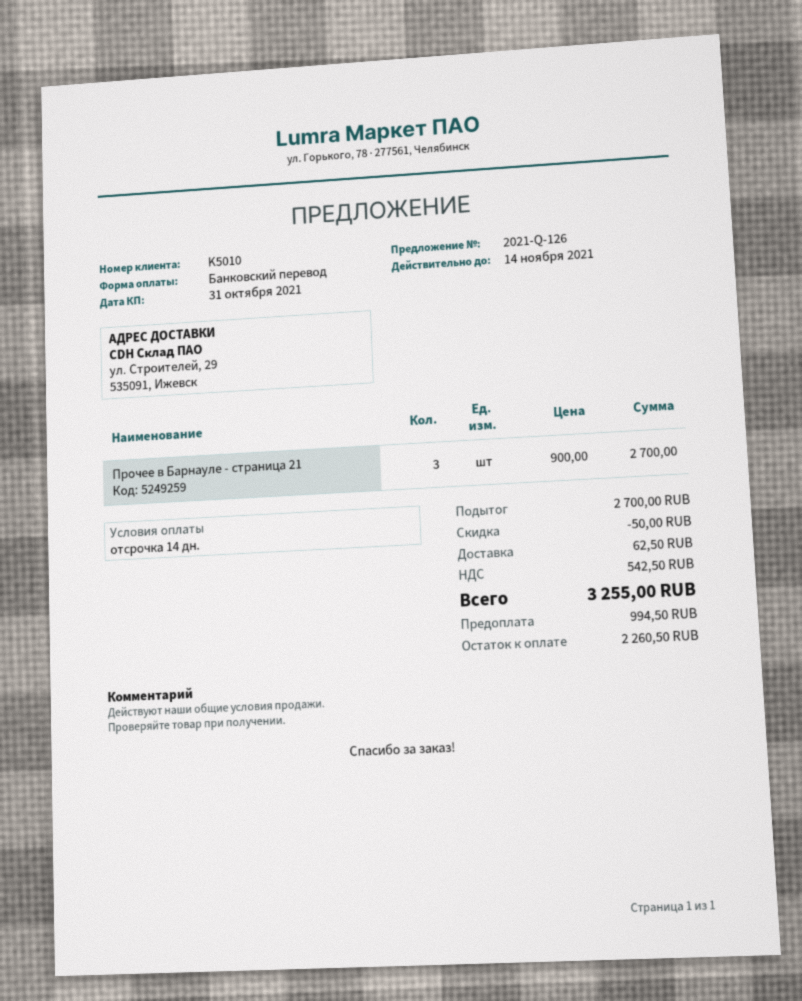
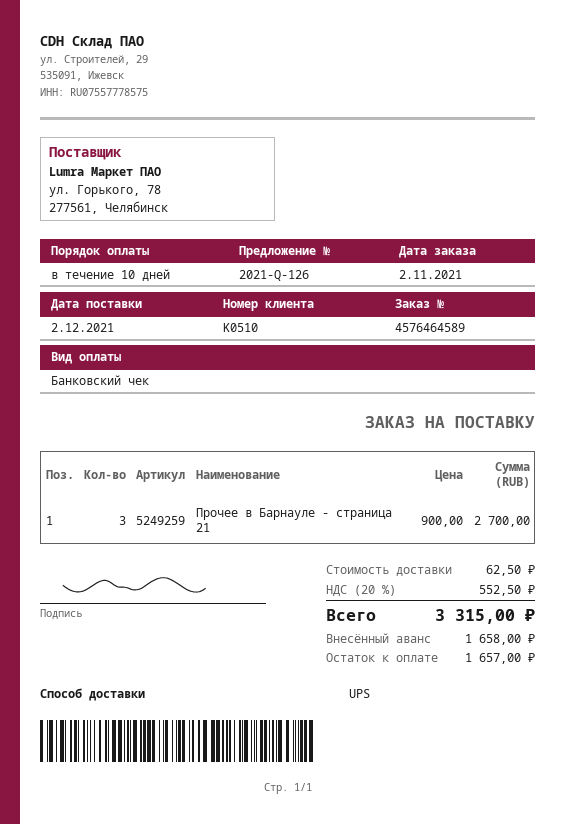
payment terms: 14 days -> 10 days
customer number: K5010 -> K0510
payment method: bank transfer -> cheque
discount: 50.00 -> none
tax: 542.50 -> 552.50
total: 3255.00 -> 3315.00
deposit: 994.50 -> 1658.00
balance: 2260.50 -> 1657.00

